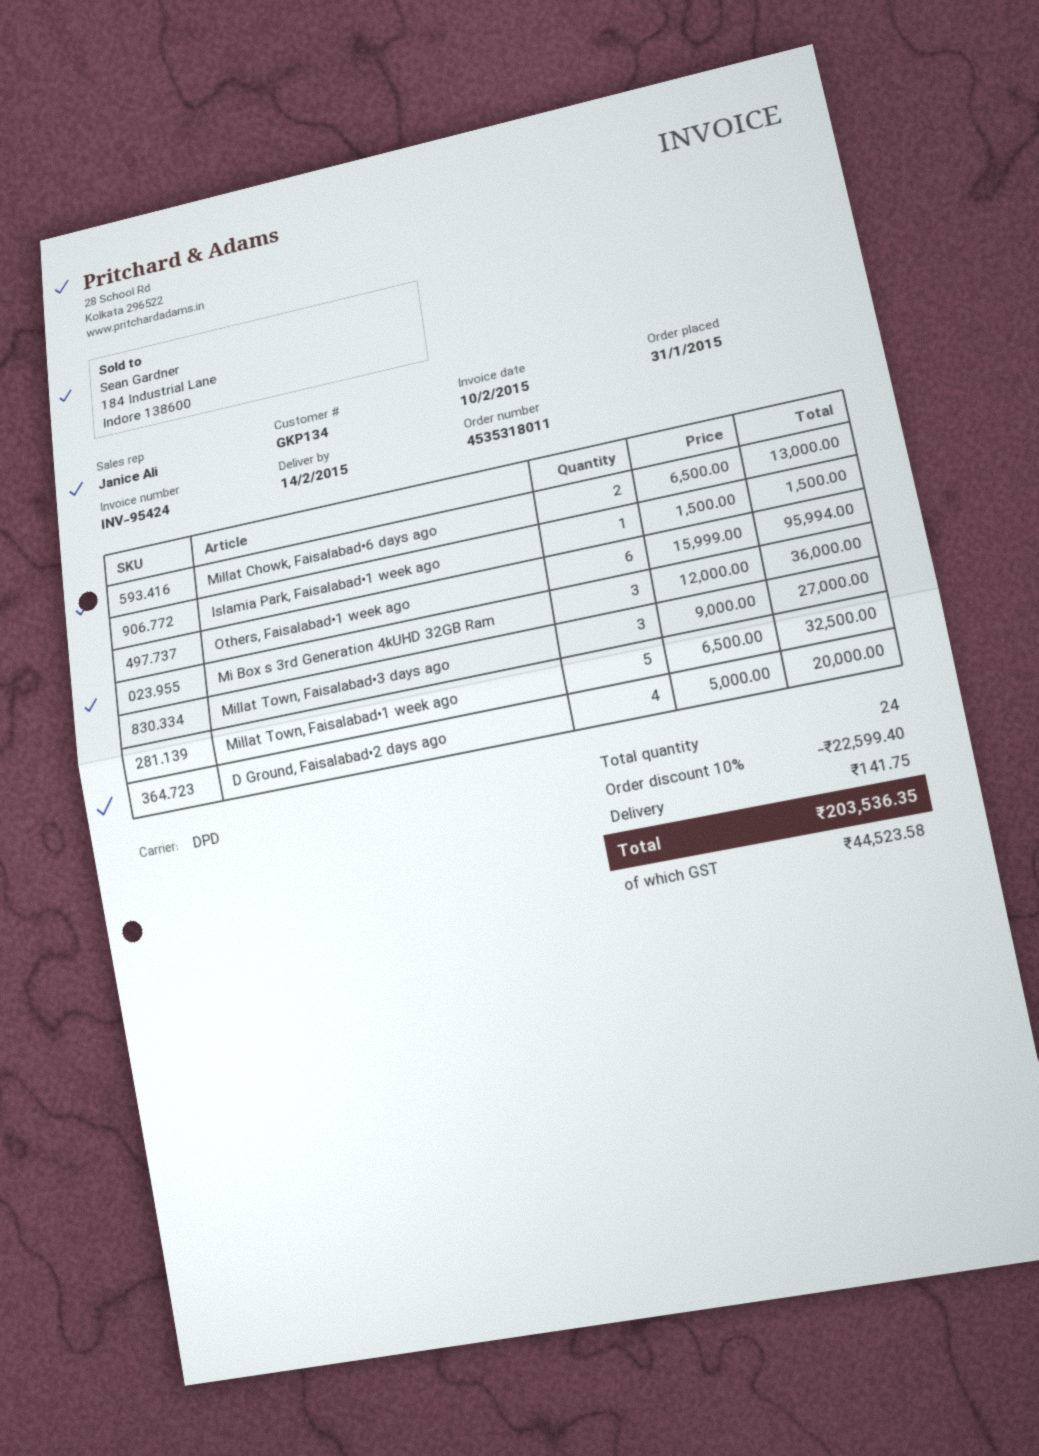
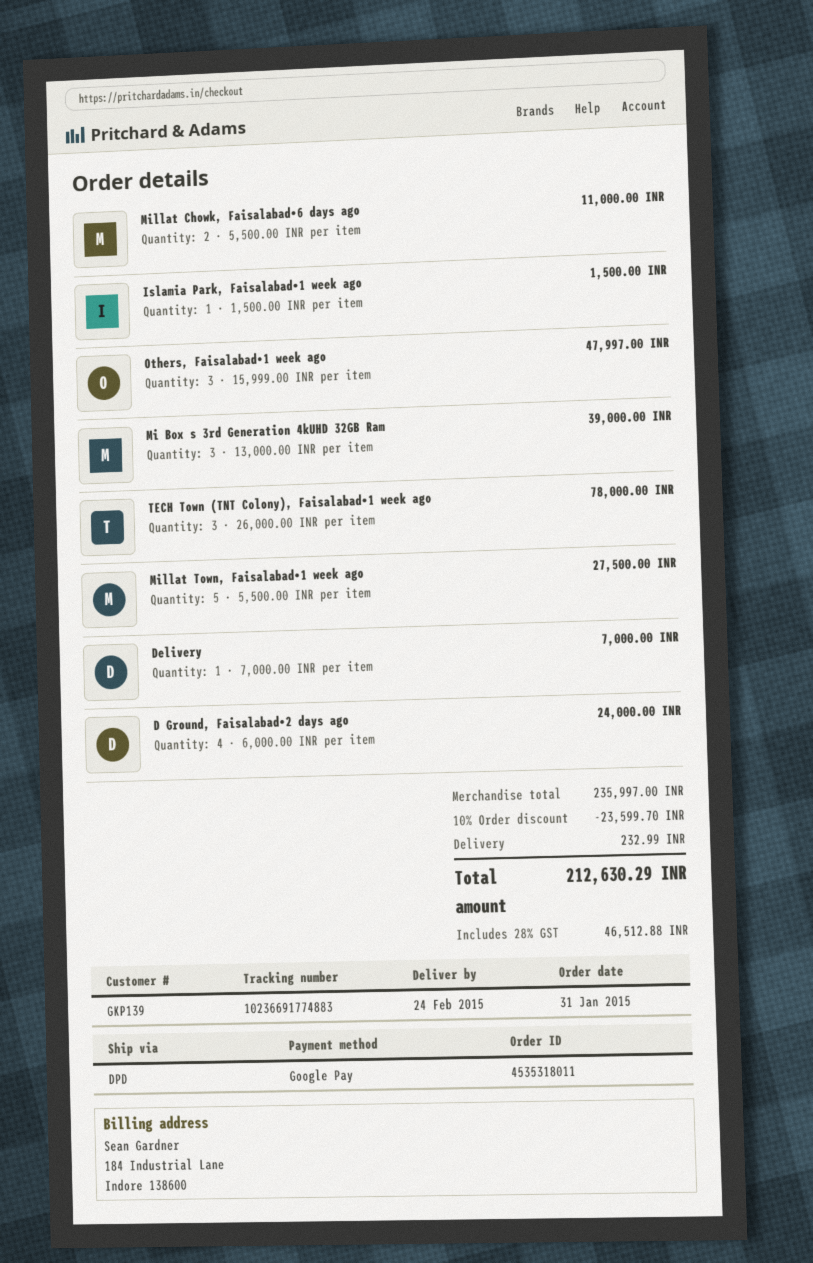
delivery date: 2015-02-14 -> 2015-02-24
customer number: GKP134 -> GKP139
Millat Chowk, Faisalabad•6 days ago: 2 x 6500.00 = 13000.00 -> 2 x 5500.00 = 11000.00
Others, Faisalabad•1 week ago: 6 x 15999.00 = 95994.00 -> 3 x 15999.00 = 47997.00
Mi Box s 3rd Generation 4kUHD 32GB Ram: 3 x 12000.00 = 36000.00 -> 3 x 13000.00 = 39000.00
Millat Town, Faisalabad•3 days ago: 3 x 9000.00 = 27000.00 -> none
Millat Town, Faisalabad•1 week ago: 5 x 6500.00 = 32500.00 -> 5 x 5500.00 = 27500.00
D Ground, Faisalabad•2 days ago: 4 x 5000.00 = 20000.00 -> 4 x 6000.00 = 24000.00
TECH Town (TNT Colony), Faisalabad•1 week ago: none -> 3 x 26000.00 = 78000.00
Delivery: none -> 1 x 7000.00 = 7000.00
discount: 10% = 22599.40 -> 10% = 23599.70
shipping: 141.75 -> 232.99
tax: 44523.58 -> 46512.88
total: 203536.35 -> 212630.29

